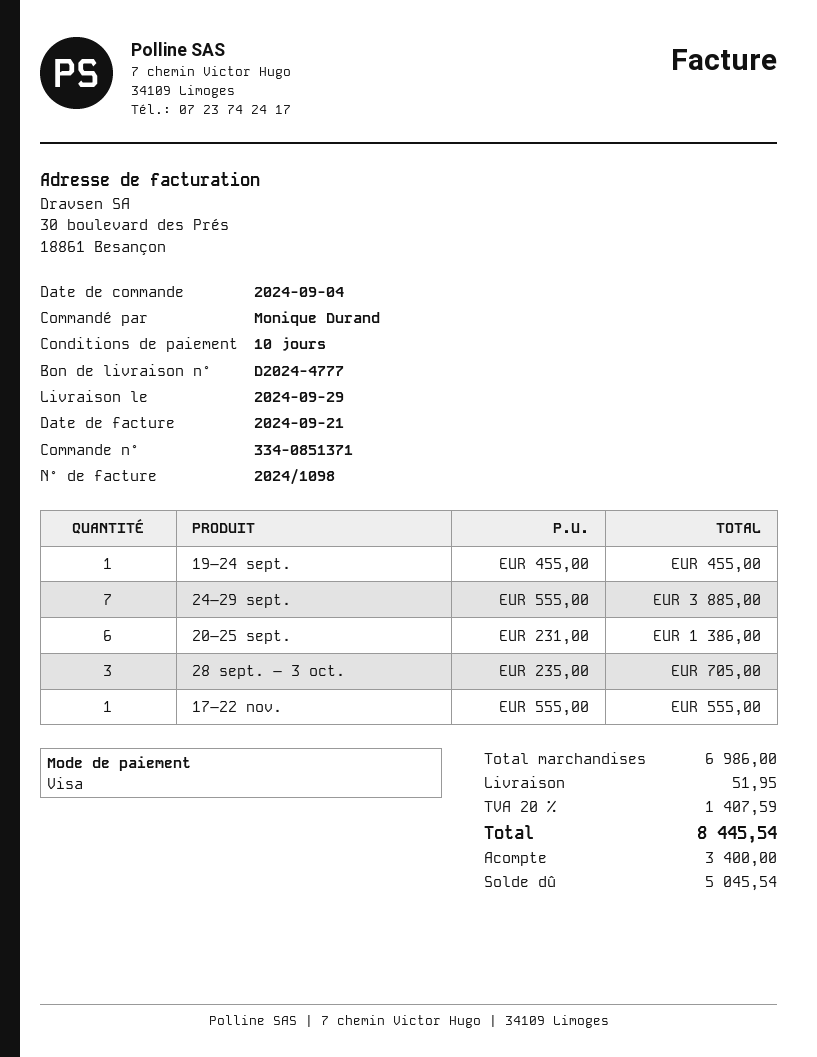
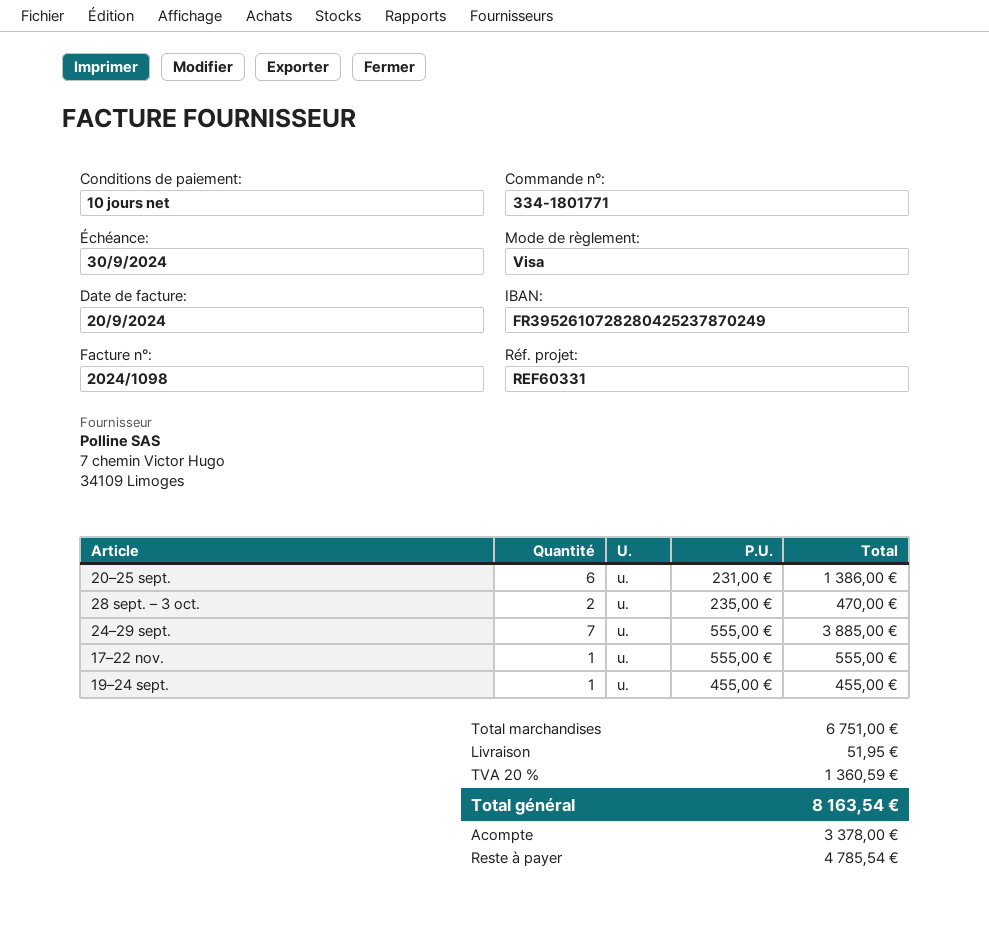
order number: 334-0851371 -> 334-1801771
invoice date: 2024-09-21 -> 2024-09-20
28 sept. – 3 oct.: 3 x 235.00 = 705.00 -> 2 x 235.00 = 470.00
subtotal: 6986.00 -> 6751.00
tax: 20% = 1407.59 -> 20% = 1360.59
total: 8445.54 -> 8163.54
deposit: 3400.00 -> 3378.00
balance: 5045.54 -> 4785.54

